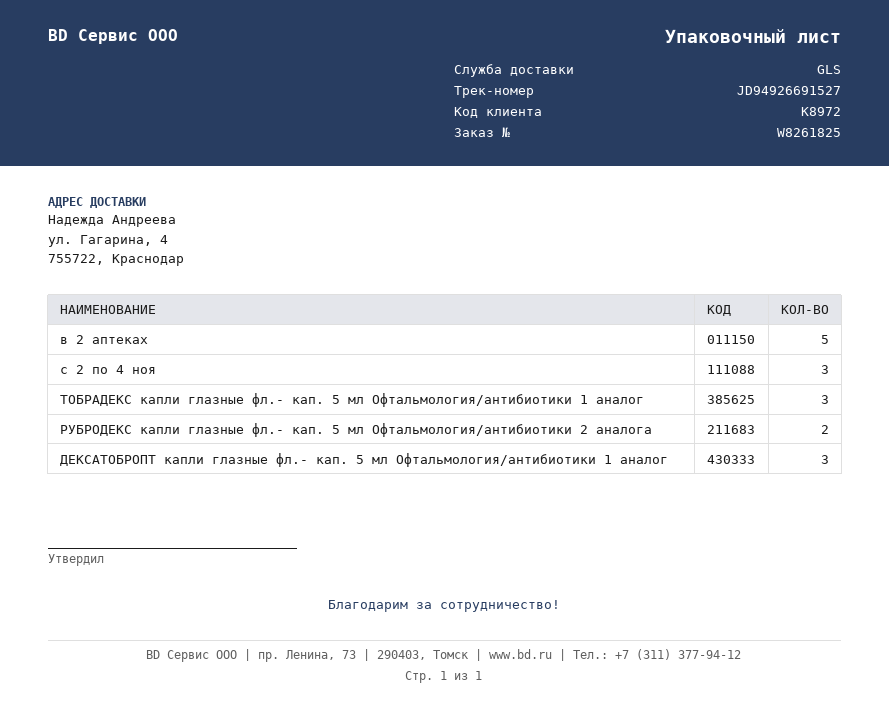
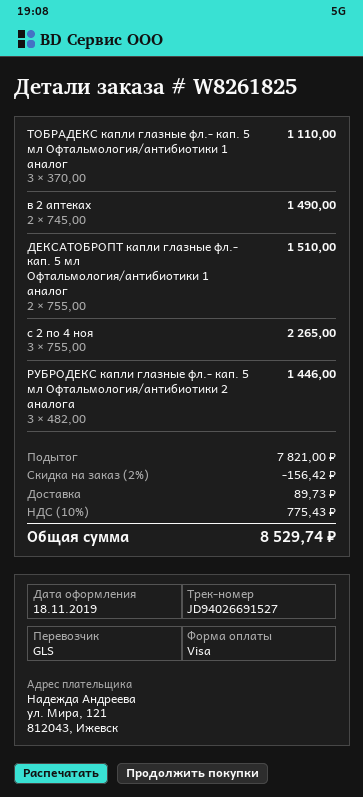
tracking number: JD94926691527 -> JD94026691527
в 2 аптеках: 5 -> 2
РУБРОДЕКС капли глазные фл.- кап. 5 мл Офтальмология/антибиотики 2 аналога: 2 -> 3
ДЕКСАТОБРОПТ капли глазные фл.- кап. 5 мл Офтальмология/антибиотики 1 аналог: 3 -> 2

